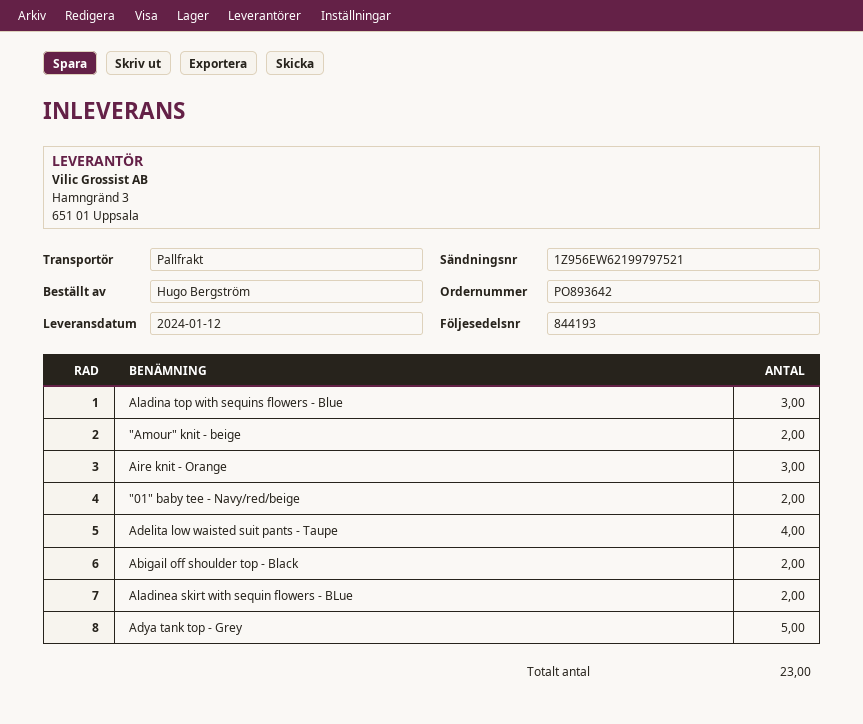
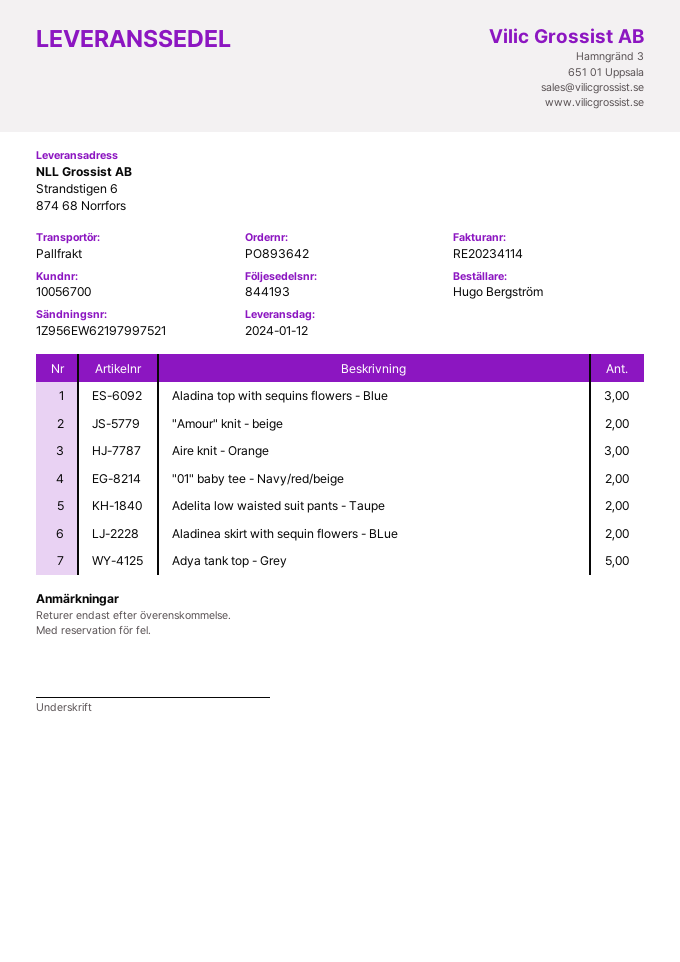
tracking number: 1Z956EW62199797521 -> 1Z956EW62197997521
Adelita low waisted suit pants - Taupe: 4 -> 2
Abigail off shoulder top - Black: 2 -> none

